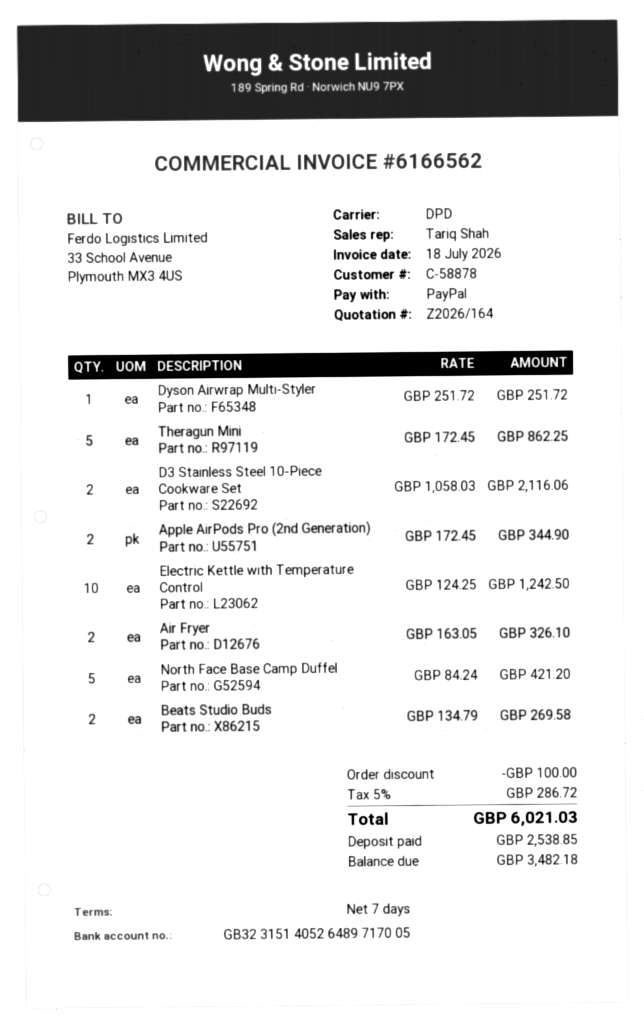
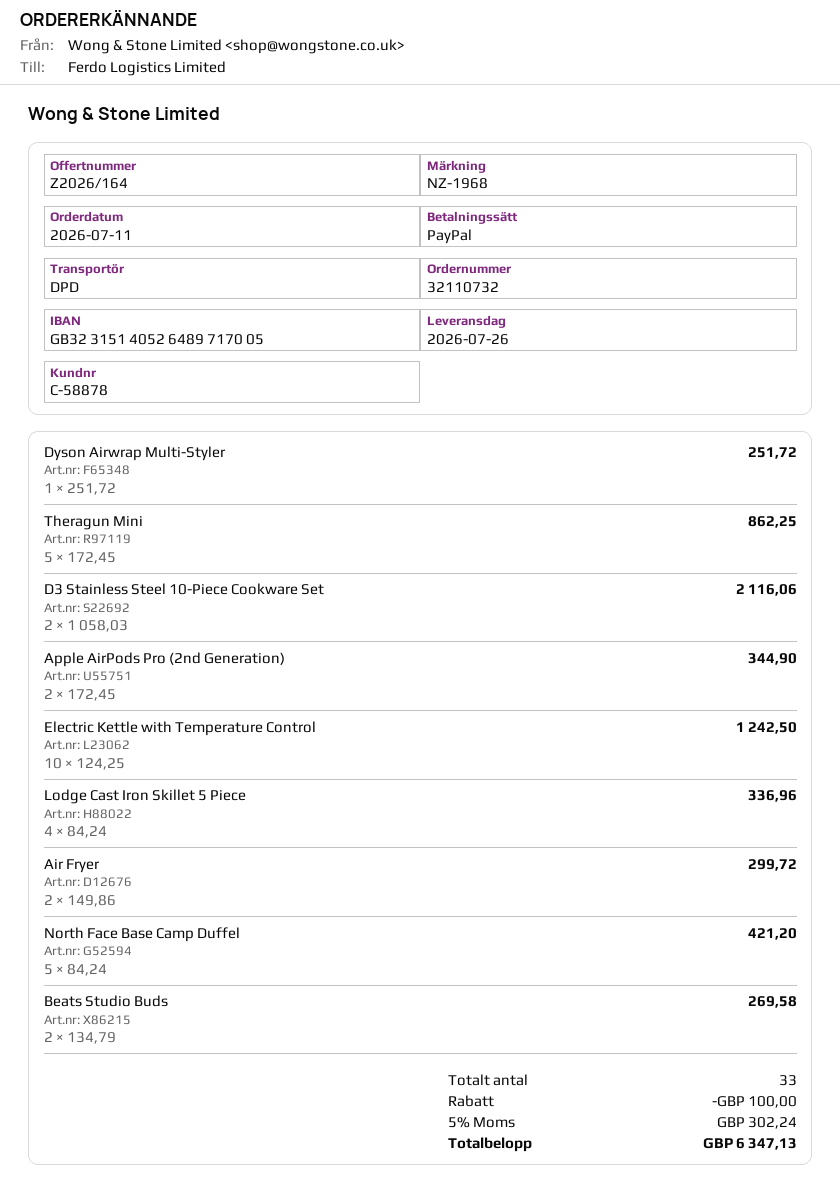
Air Fryer: 2 x 163.05 = 326.10 -> 2 x 149.86 = 299.72
Lodge Cast Iron Skillet 5 Piece: none -> 4 x 84.24 = 336.96
tax: 5% = 286.72 -> 5% = 302.24
total: 6021.03 -> 6347.13

